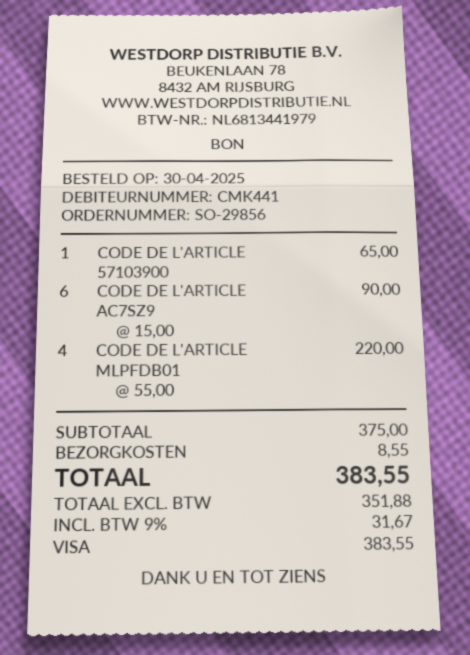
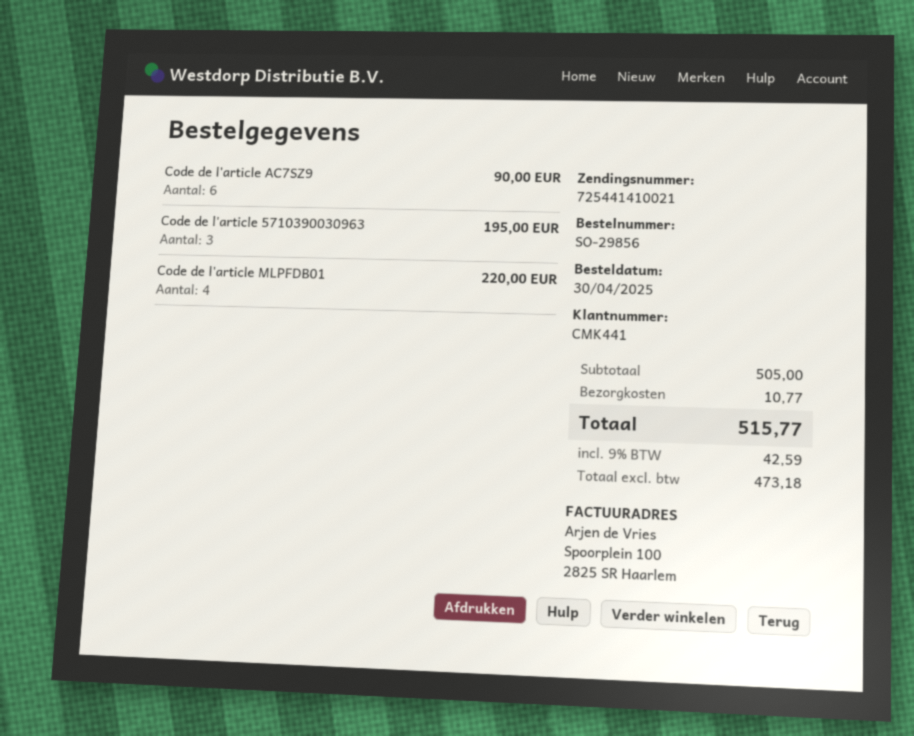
CODE DE L'ARTICLE 57103900: 1 for 65.00 -> 3 for 195.00
subtotal: 375.00 -> 505.00
shipping: 8.55 -> 10.77
net: 351.88 -> 473.18
tax: 9% = 31.67 -> 9% = 42.59
total: 383.55 -> 515.77

